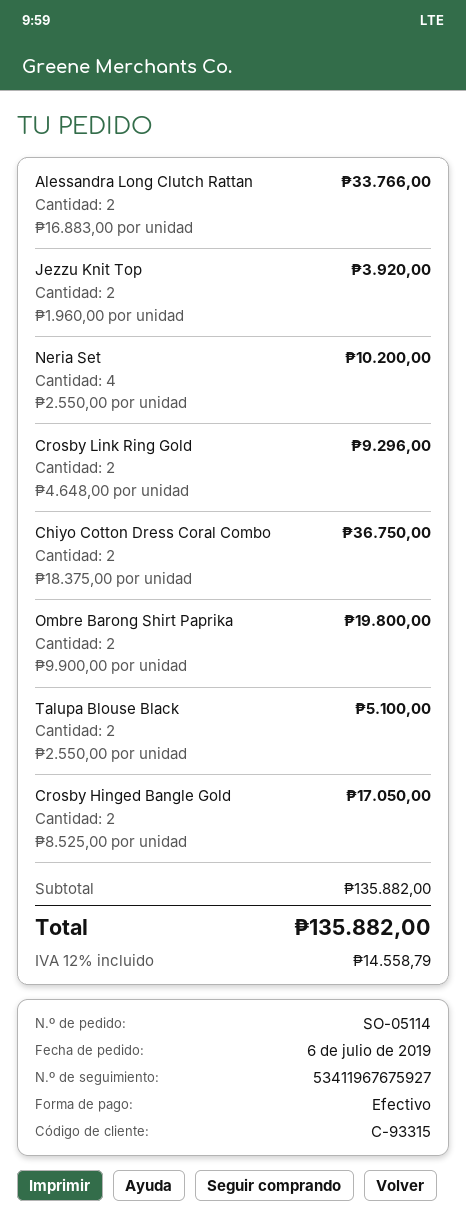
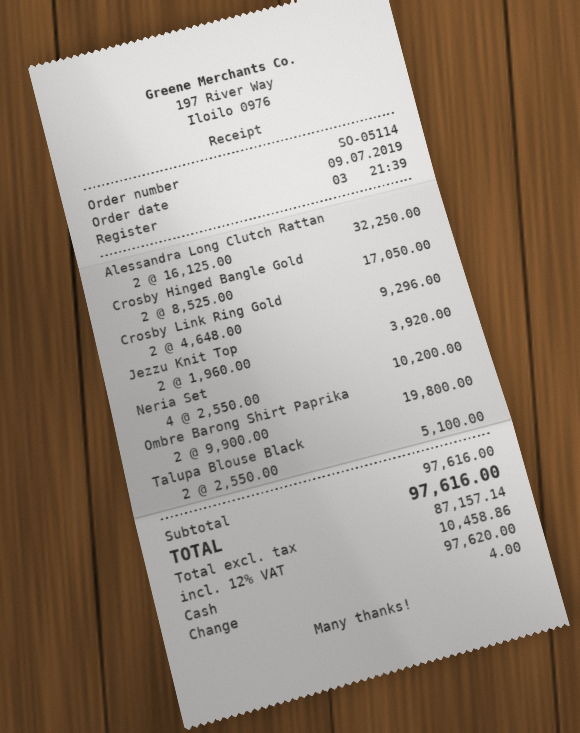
order date: 2019-07-06 -> 2019-07-09
Alessandra Long Clutch Rattan: 2 x 16883.00 = 33766.00 -> 2 x 16125.00 = 32250.00
Chiyo Cotton Dress Coral Combo: 2 x 18375.00 = 36750.00 -> none
subtotal: 135882.00 -> 97616.00
tax: 12% = 14558.79 -> 12% = 10458.86
total: 135882.00 -> 97616.00

